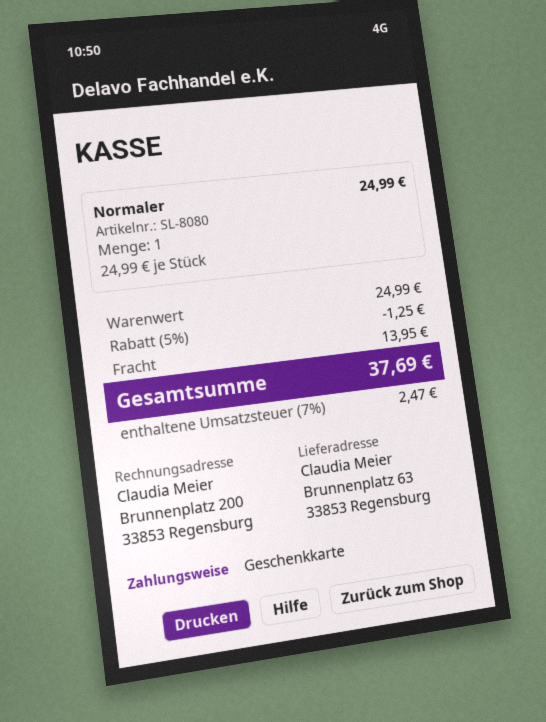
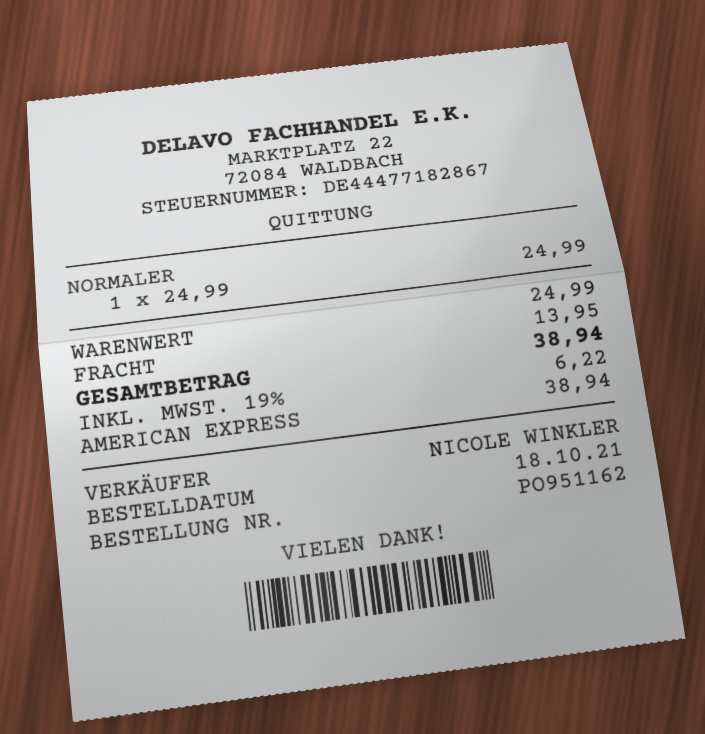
payment method: gift card -> American Express
discount: 5% = 1.25 -> none
tax: 7% = 2.47 -> 19% = 6.22
total: 37.69 -> 38.94

